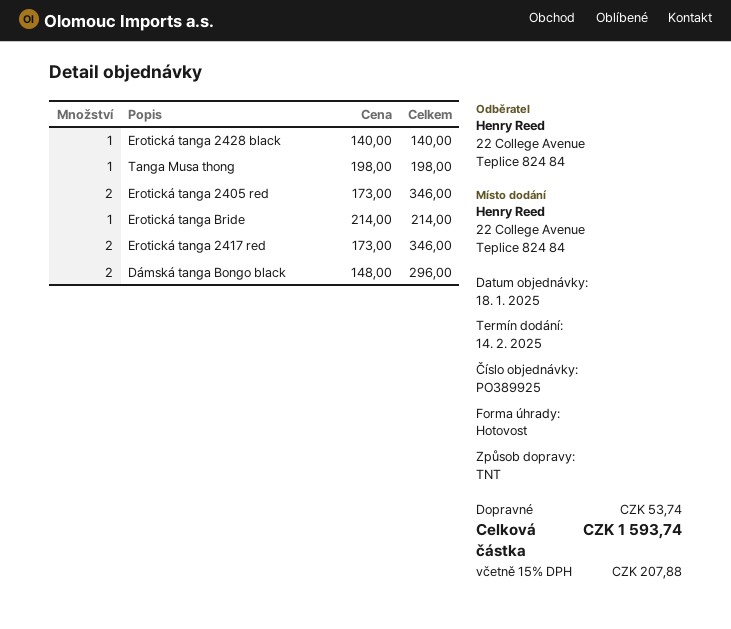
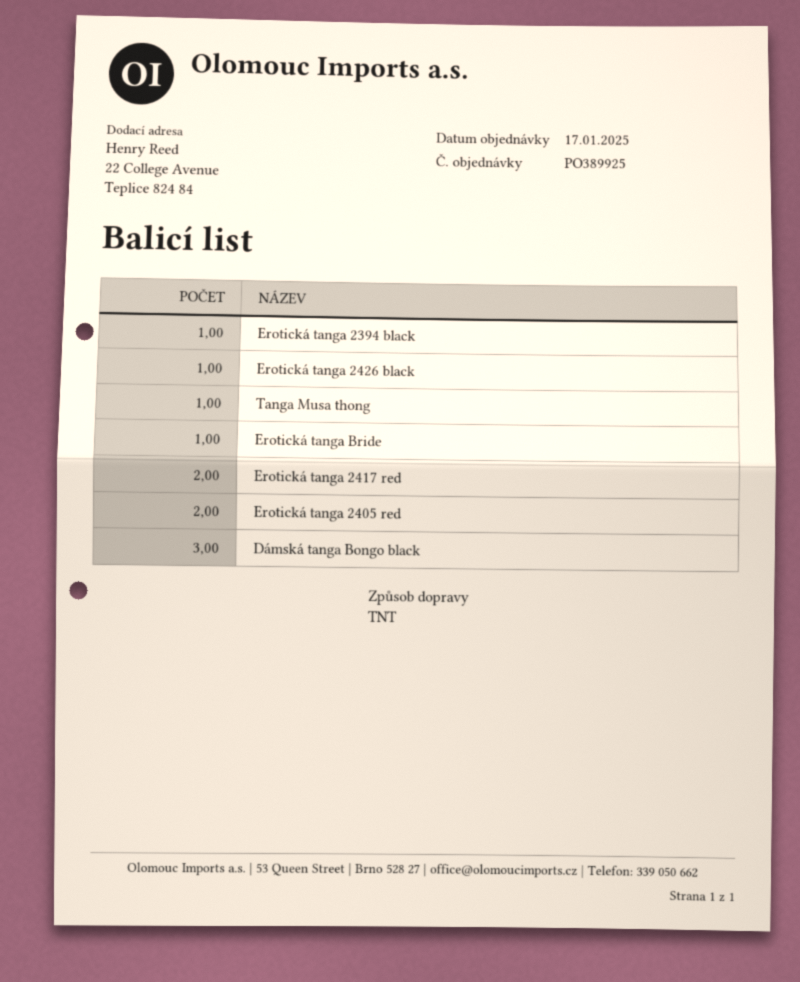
order date: 2025-01-18 -> 2025-01-17
Erotická tanga 2428 black: 1 -> none
Dámská tanga Bongo black: 2 -> 3
Erotická tanga 2394 black: none -> 1
Erotická tanga 2426 black: none -> 1

